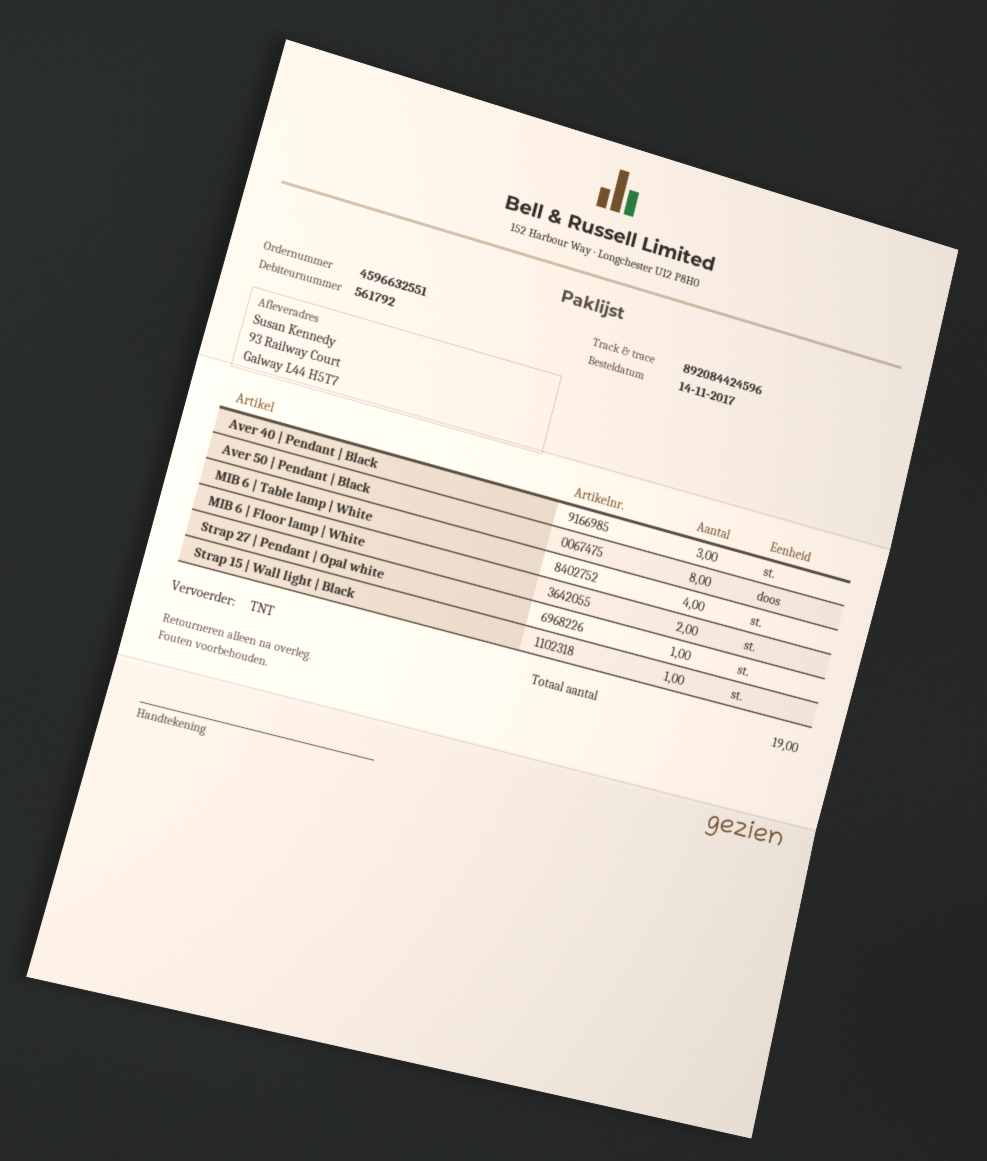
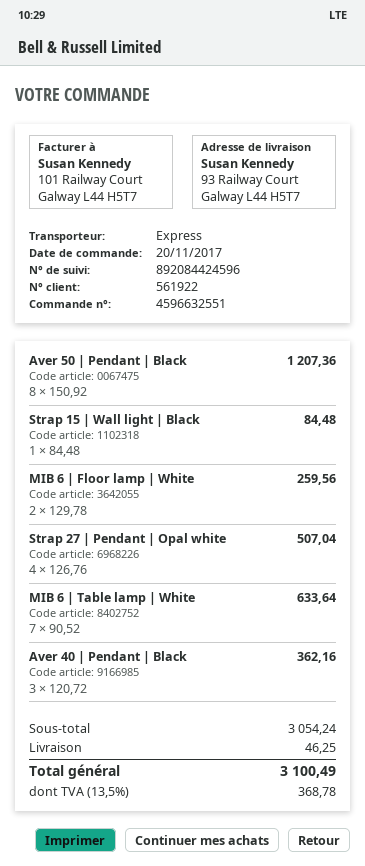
order date: 2017-11-14 -> 2017-11-20
customer number: 561792 -> 561922
shipping method: TNT -> express
MIB 6 | Table lamp | White: 4 -> 7
Strap 27 | Pendant | Opal white: 1 -> 4

